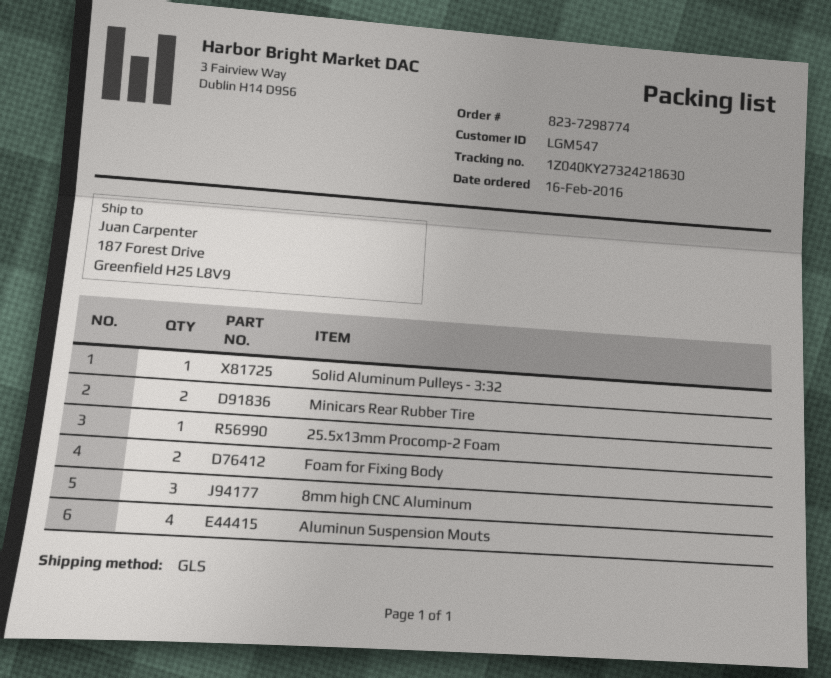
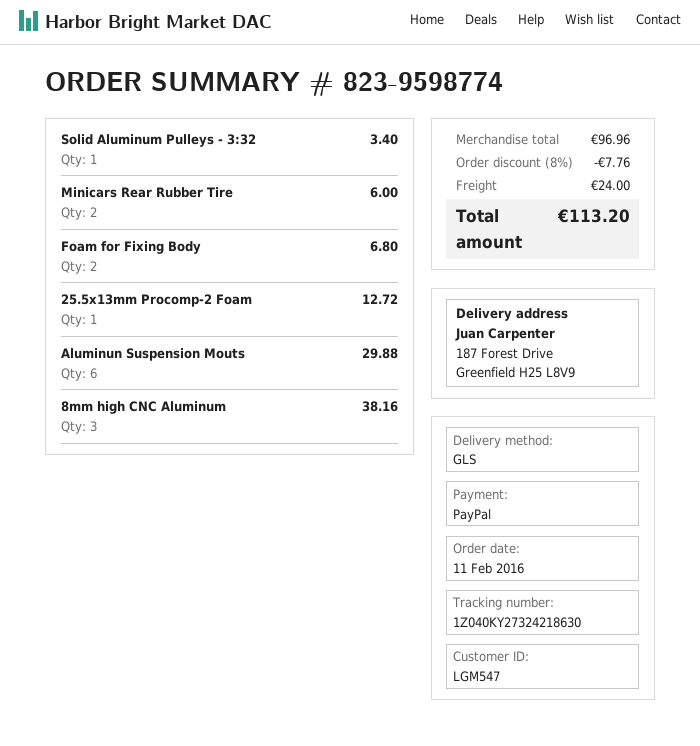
order number: 823-7298774 -> 823-9598774
order date: 2016-02-16 -> 2016-02-11
Aluminun Suspension Mouts: 4 -> 6

